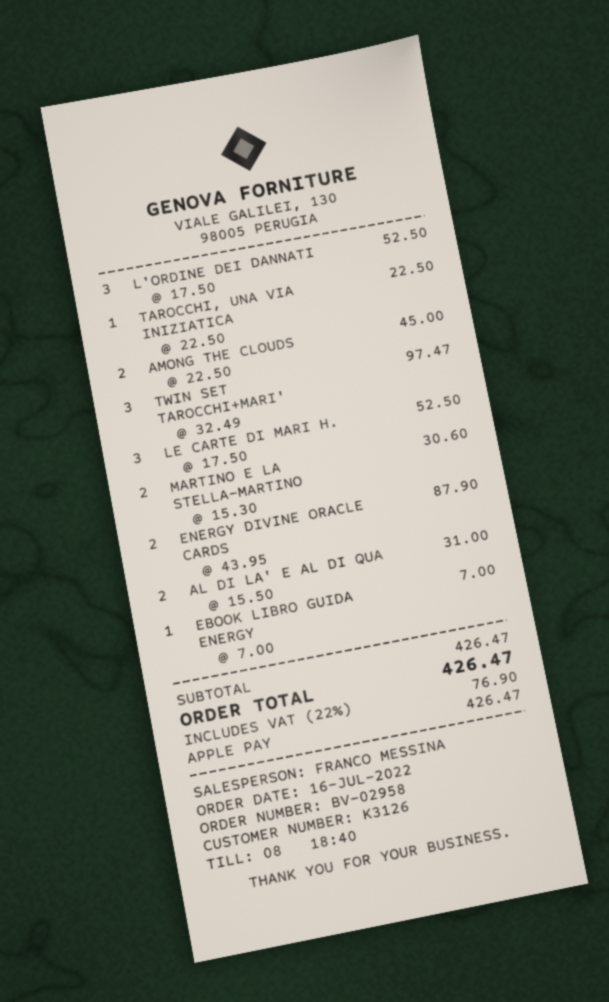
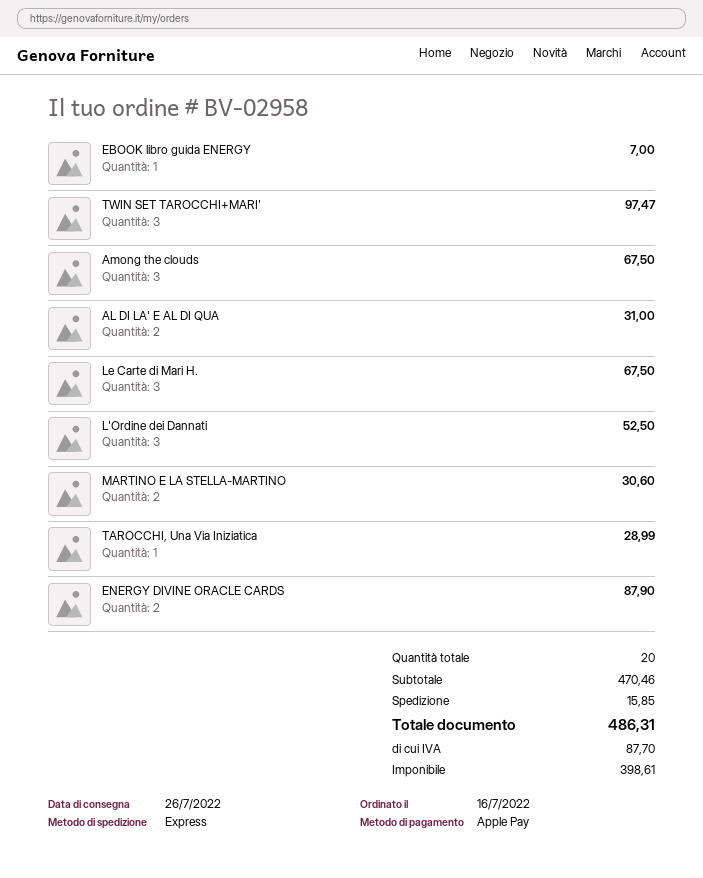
TAROCCHI, UNA VIA INIZIATICA: 1 for 22.50 -> 1 for 28.99
AMONG THE CLOUDS: 2 for 45.00 -> 3 for 67.50
LE CARTE DI MARI H.: 3 for 52.50 -> 3 for 67.50
subtotal: 426.47 -> 470.46
shipping: none -> 15.85
tax: 76.90 -> 87.70
total: 426.47 -> 486.31

